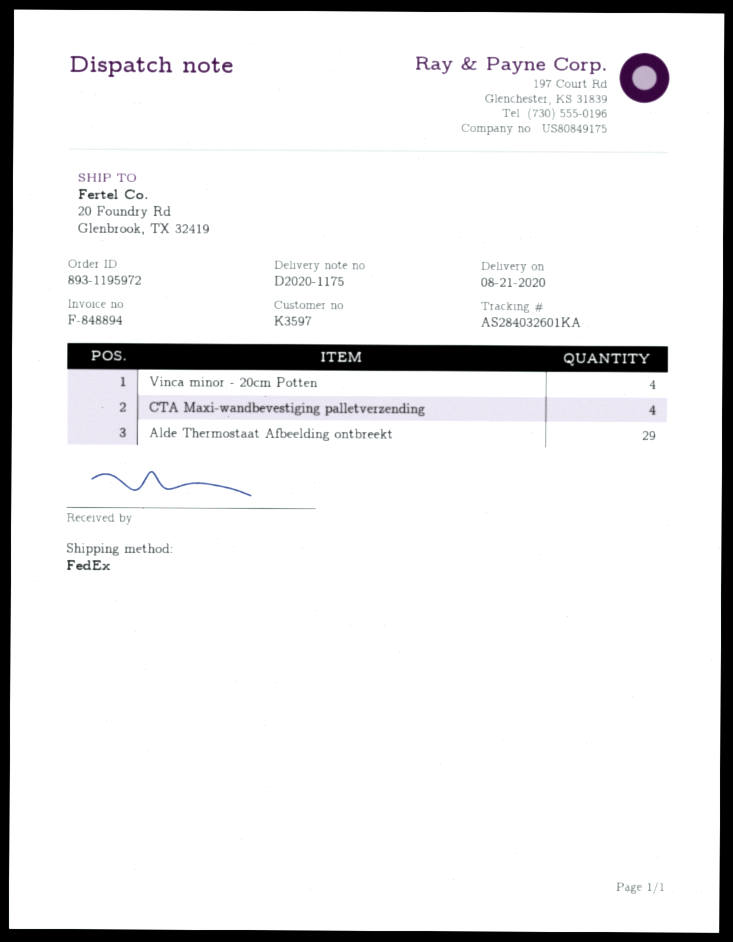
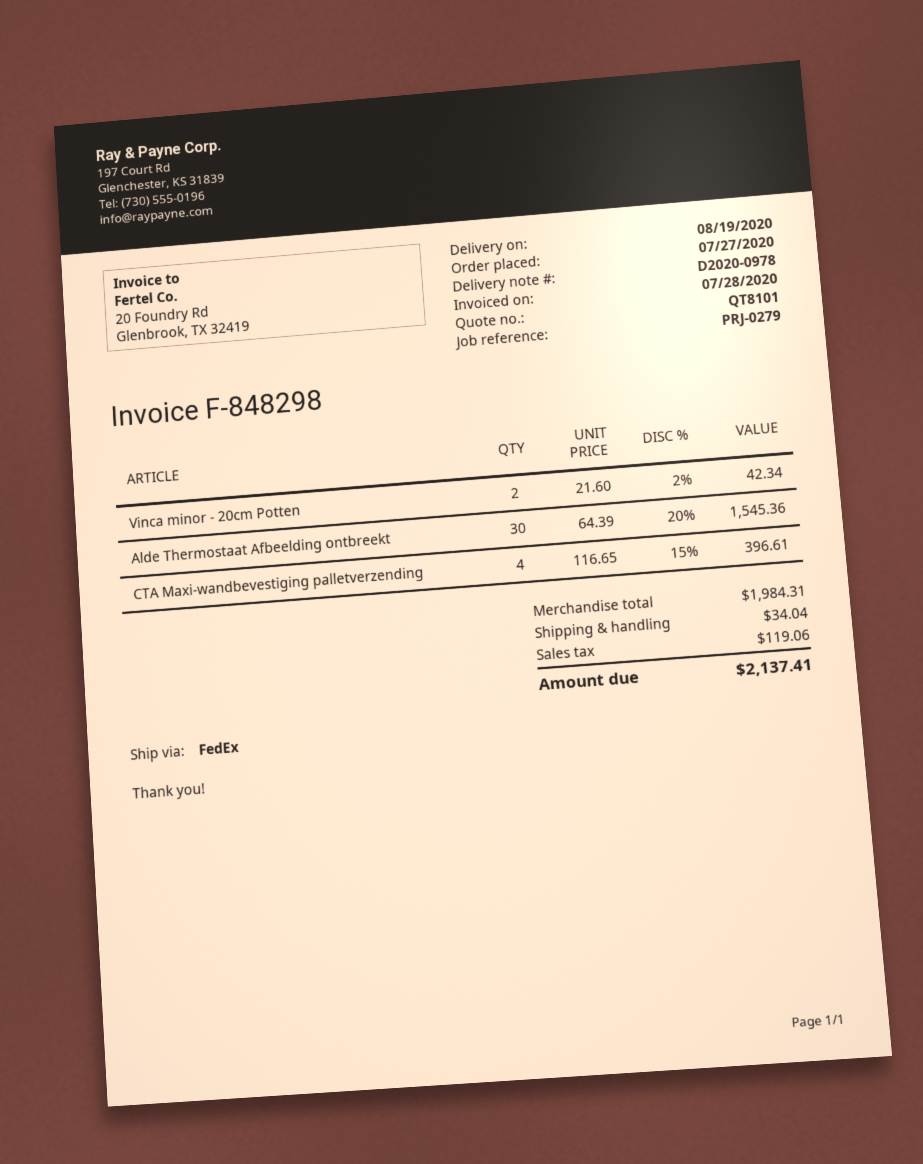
delivery note number: D2020-1175 -> D2020-0978
delivery date: 2020-08-21 -> 2020-08-19
invoice number: F-848894 -> F-848298
Vinca minor - 20cm Potten: 4 -> 2
Alde Thermostaat Afbeelding ontbreekt: 29 -> 30

